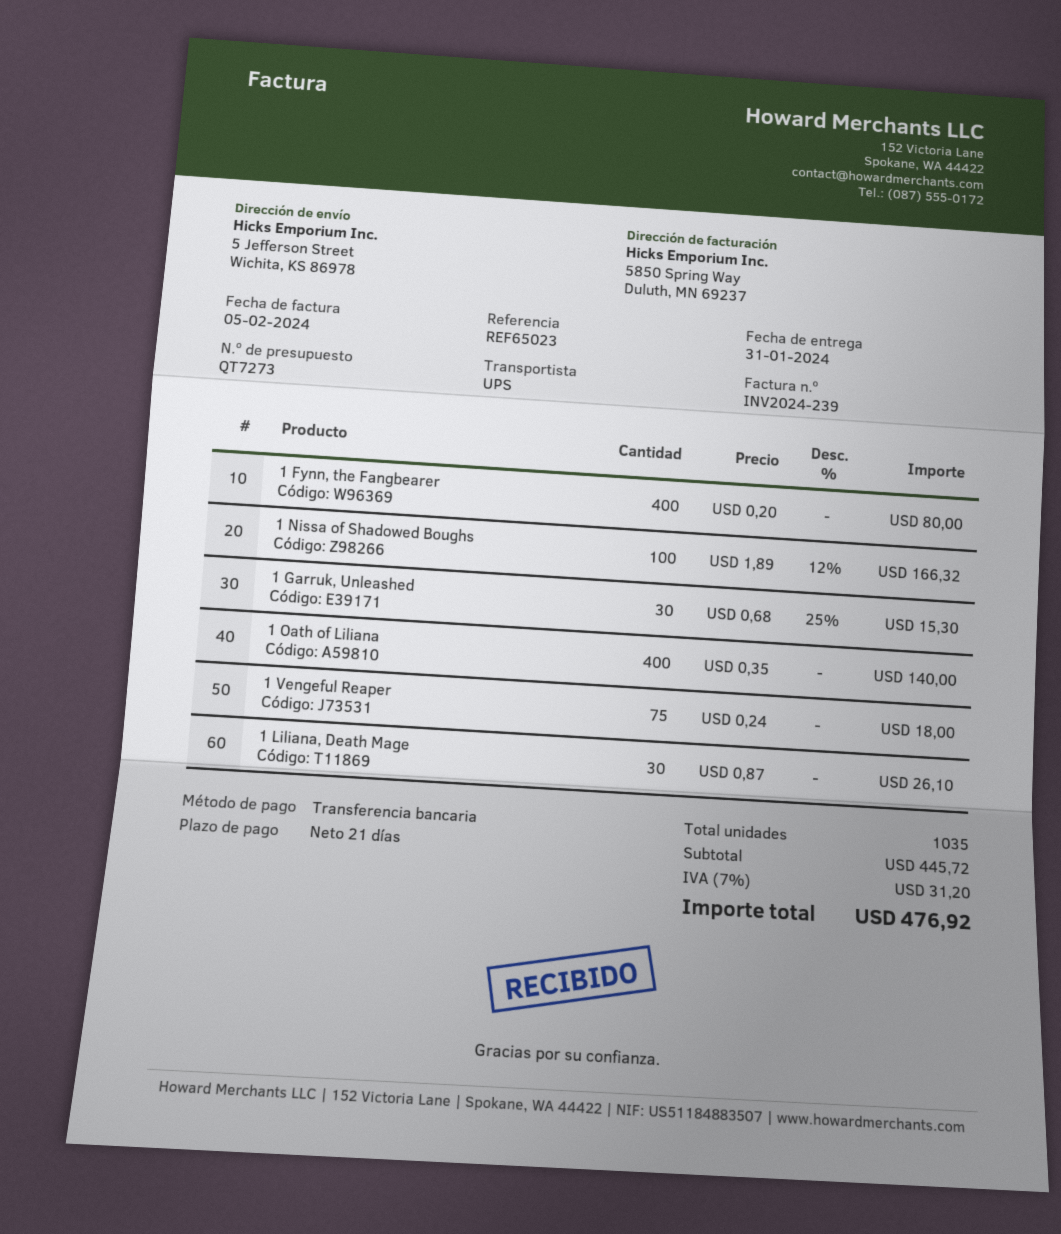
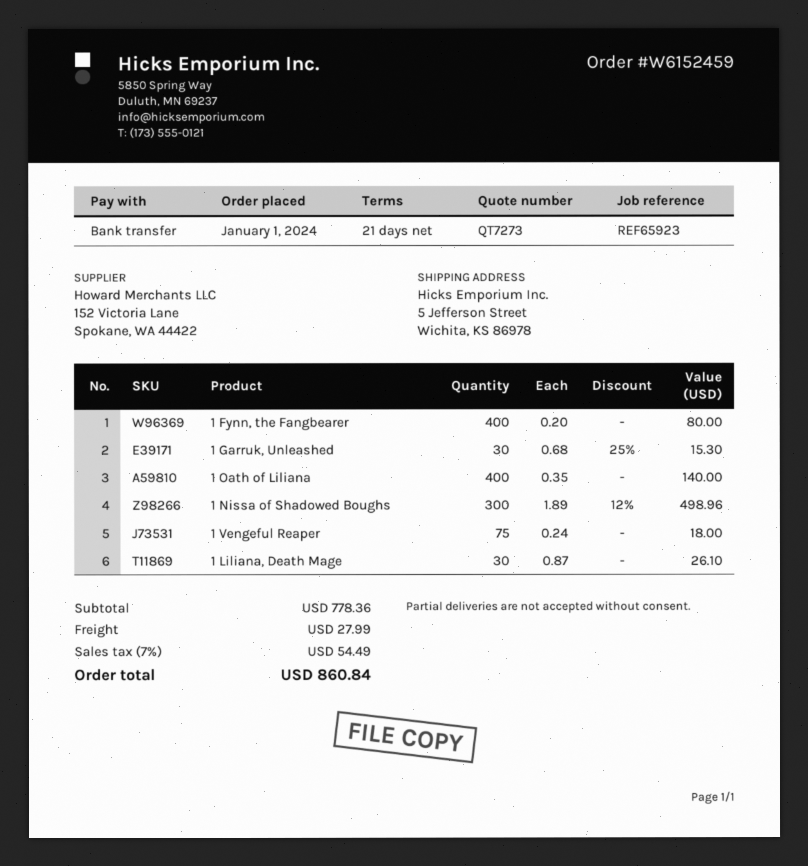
reference: REF65023 -> REF65923
1 Nissa of Shadowed Boughs: 100 x 1.89 - 12% = 166.32 -> 300 x 1.89 - 12% = 498.96
subtotal: 445.72 -> 778.36
shipping: none -> 27.99
tax: 7% = 31.20 -> 7% = 54.49
total: 476.92 -> 860.84

